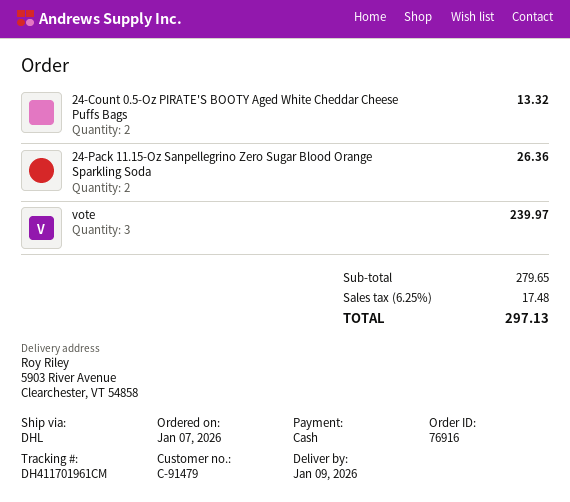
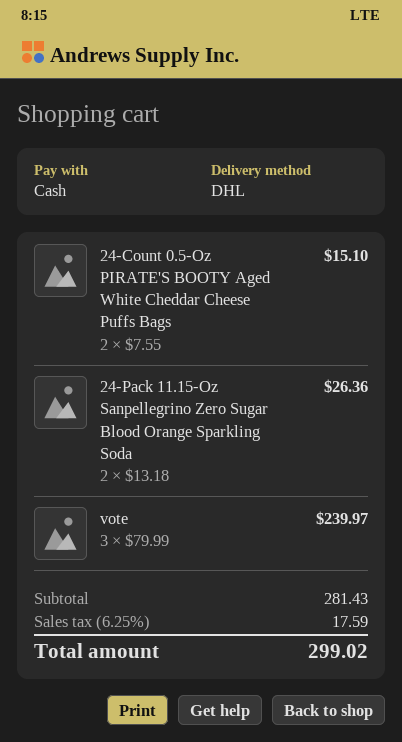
24-Count 0.5-Oz PIRATE'S BOOTY Aged White Cheddar Cheese Puffs Bags: 2 for 13.32 -> 2 for 15.10
subtotal: 279.65 -> 281.43
tax: 6.25% = 17.48 -> 6.25% = 17.59
total: 297.13 -> 299.02

